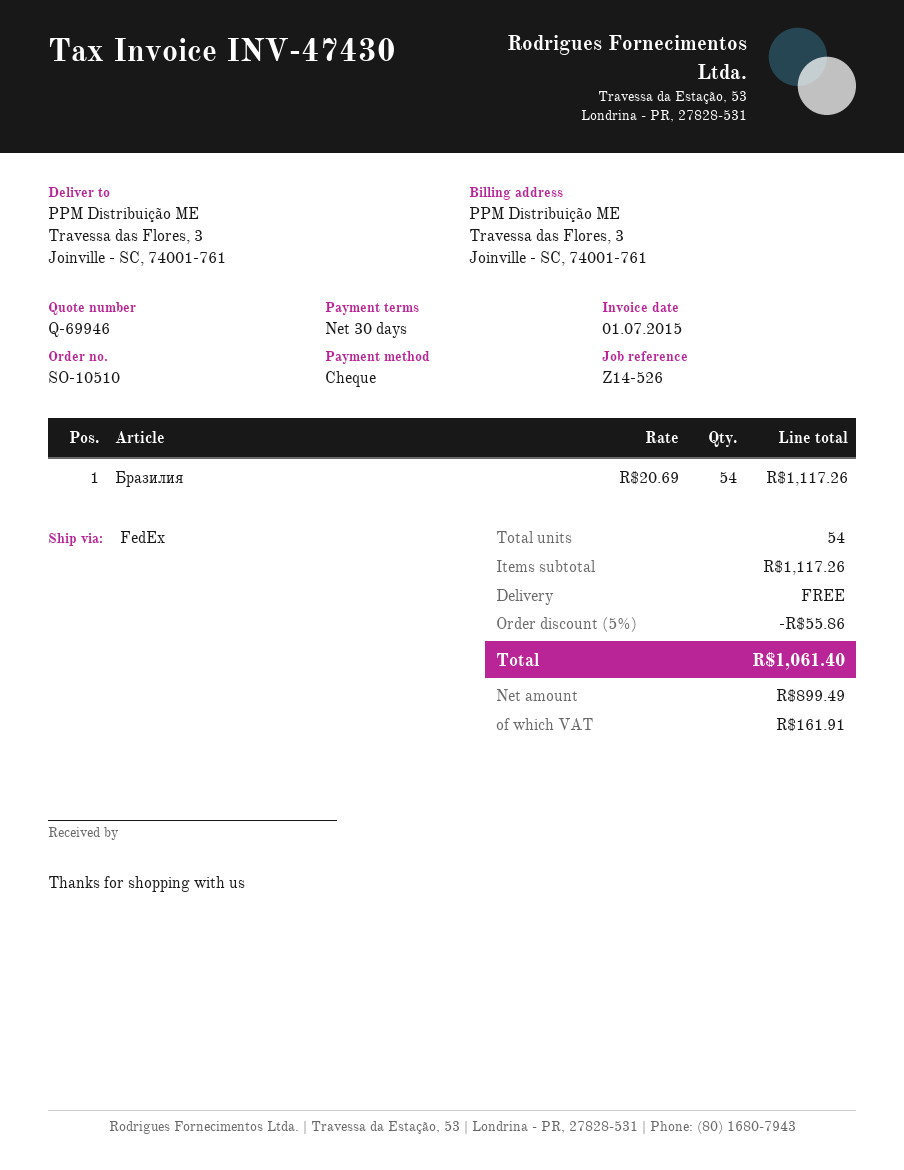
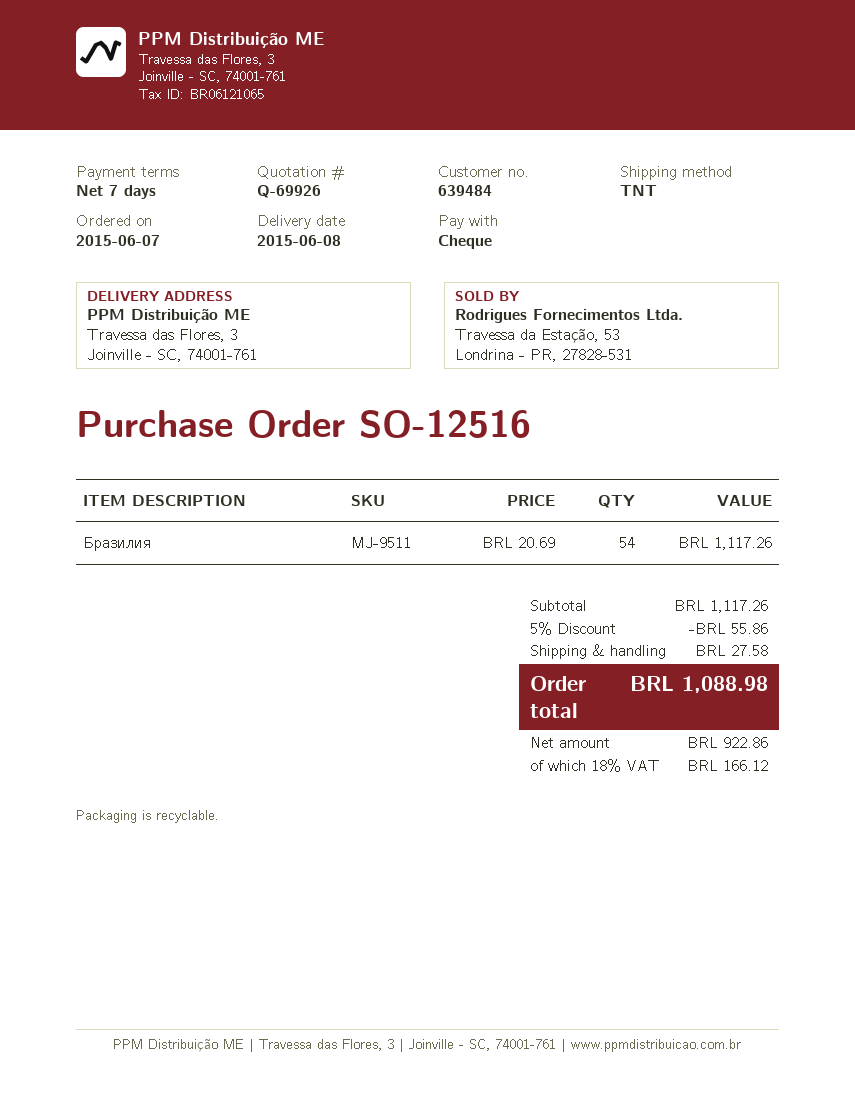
quote number: Q-69946 -> Q-69926
order number: SO-10510 -> SO-12516
payment terms: 30 days -> 7 days
shipping method: FedEx -> TNT
shipping: 0.00 -> 27.58
net: 899.49 -> 922.86
tax: 161.91 -> 166.12
total: 1061.40 -> 1088.98

